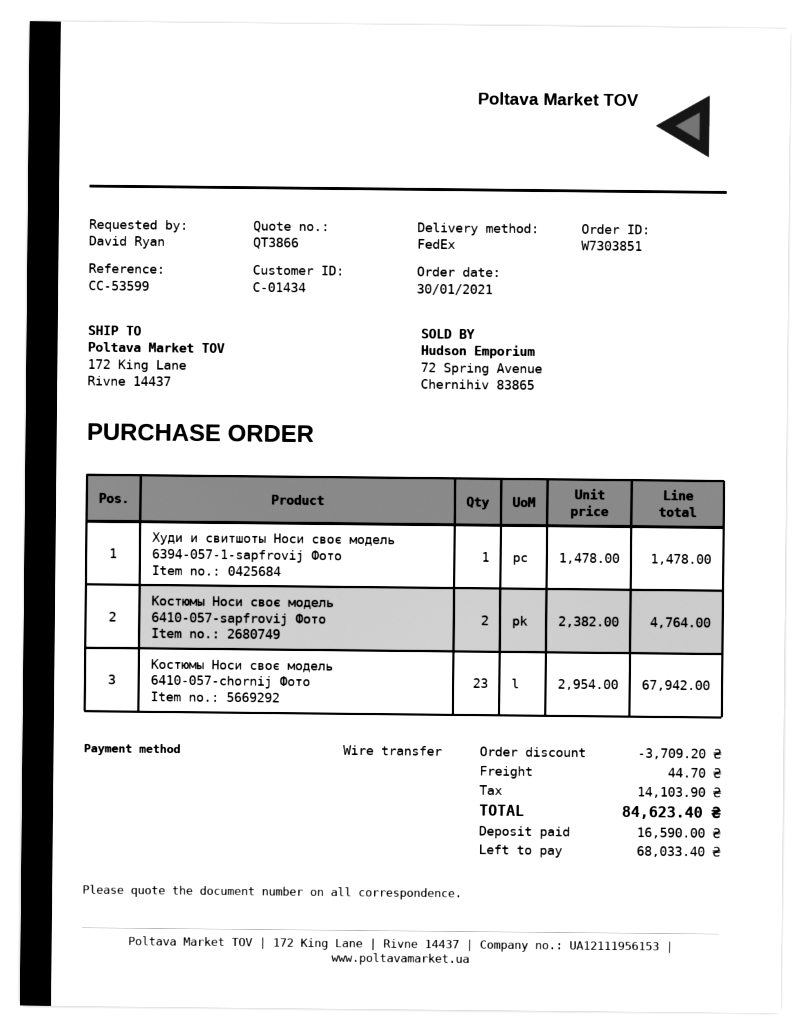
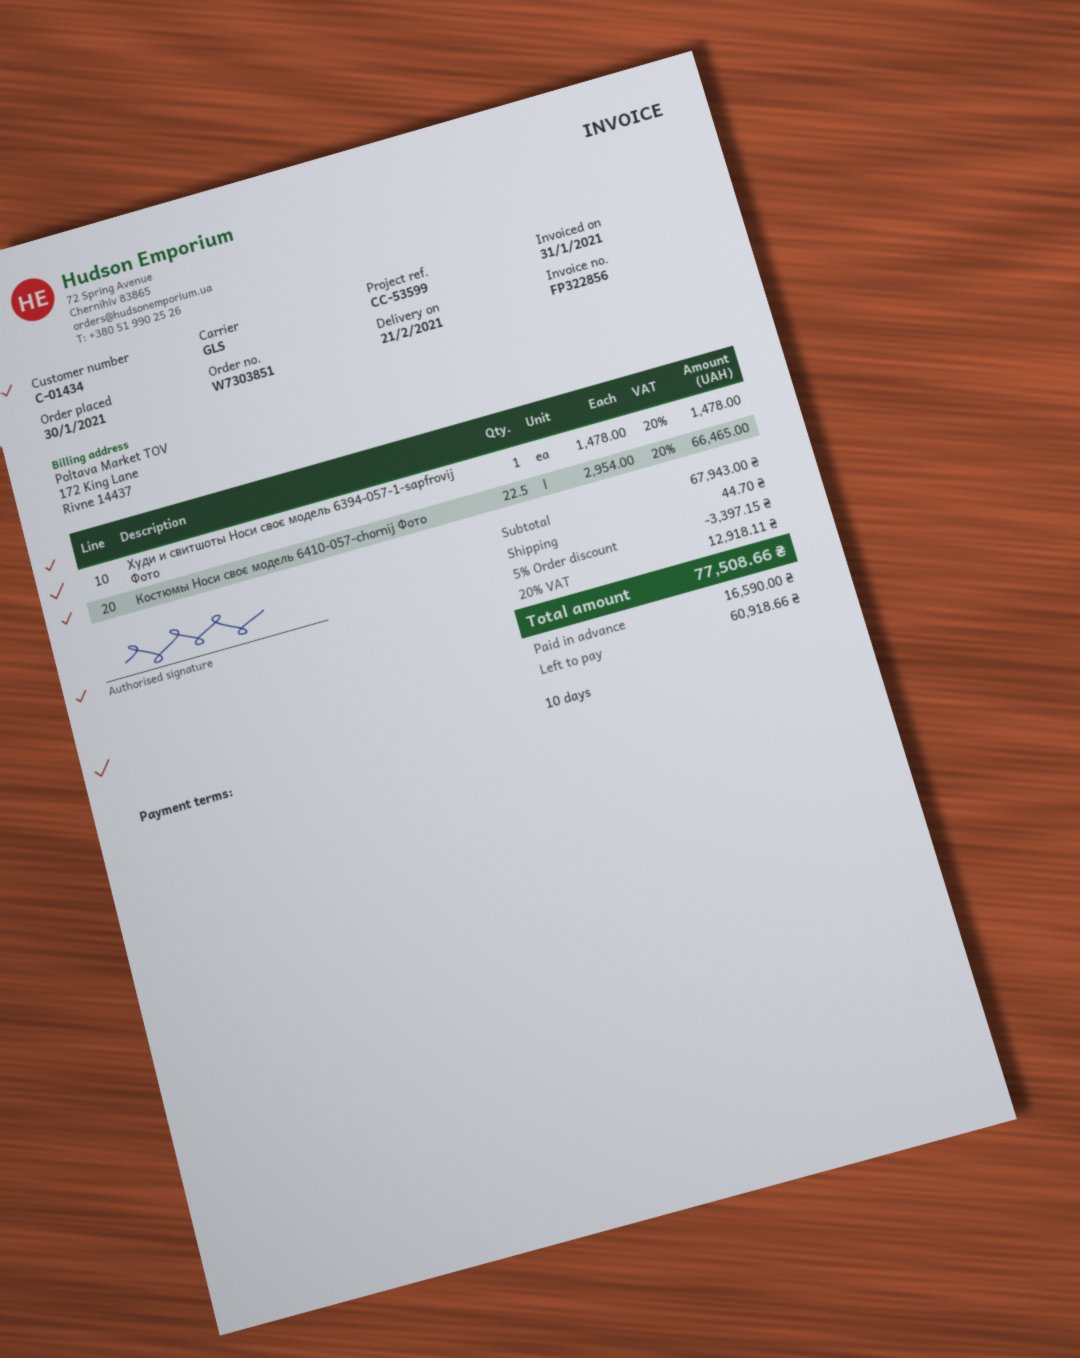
shipping method: FedEx -> GLS
Костюмы Носи своє модель 6410-057-sapfrovij Фото: 2 x 2382.00 = 4764.00 -> none
Костюмы Носи своє модель 6410-057-chornij Фото: 23 x 2954.00 = 67942.00 -> 22.5 x 2954.00 = 66465.00
discount: 3709.20 -> 3397.15
tax: 14103.90 -> 12918.11
total: 84623.40 -> 77508.66
balance: 68033.40 -> 60918.66

